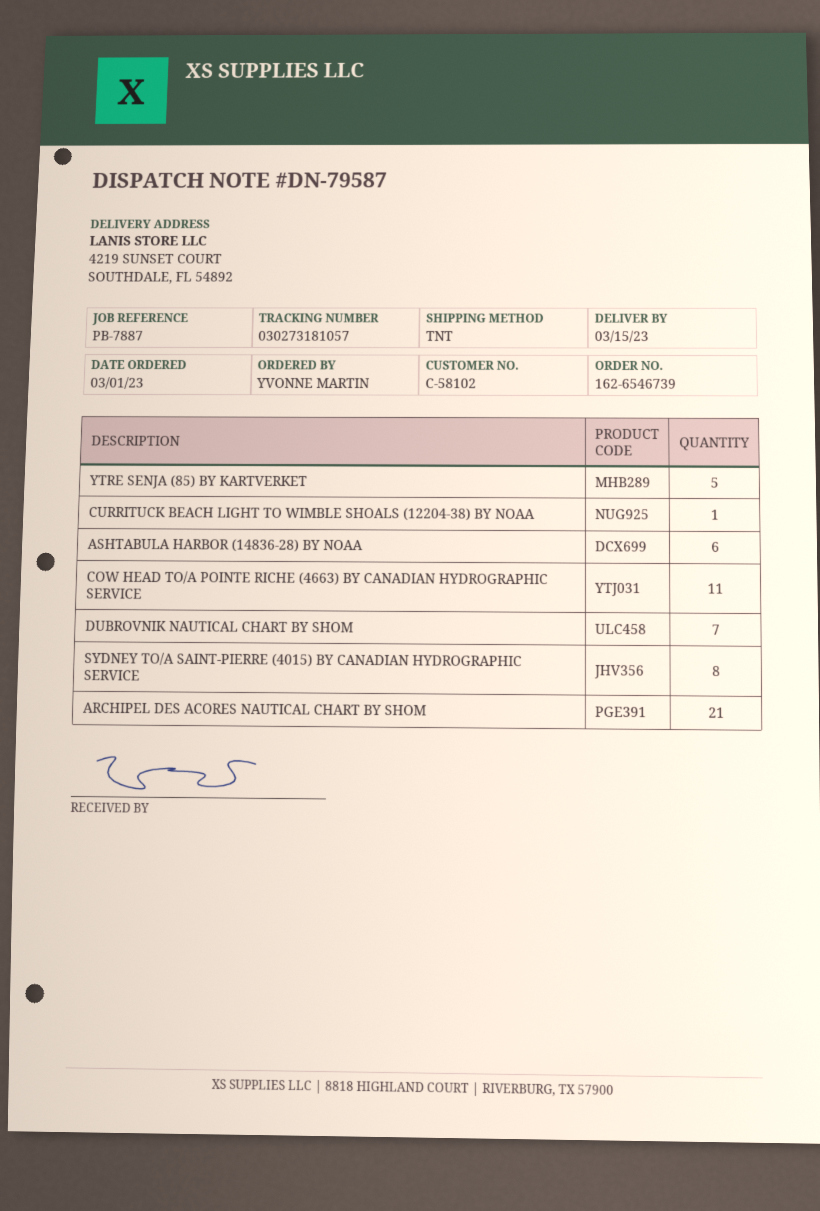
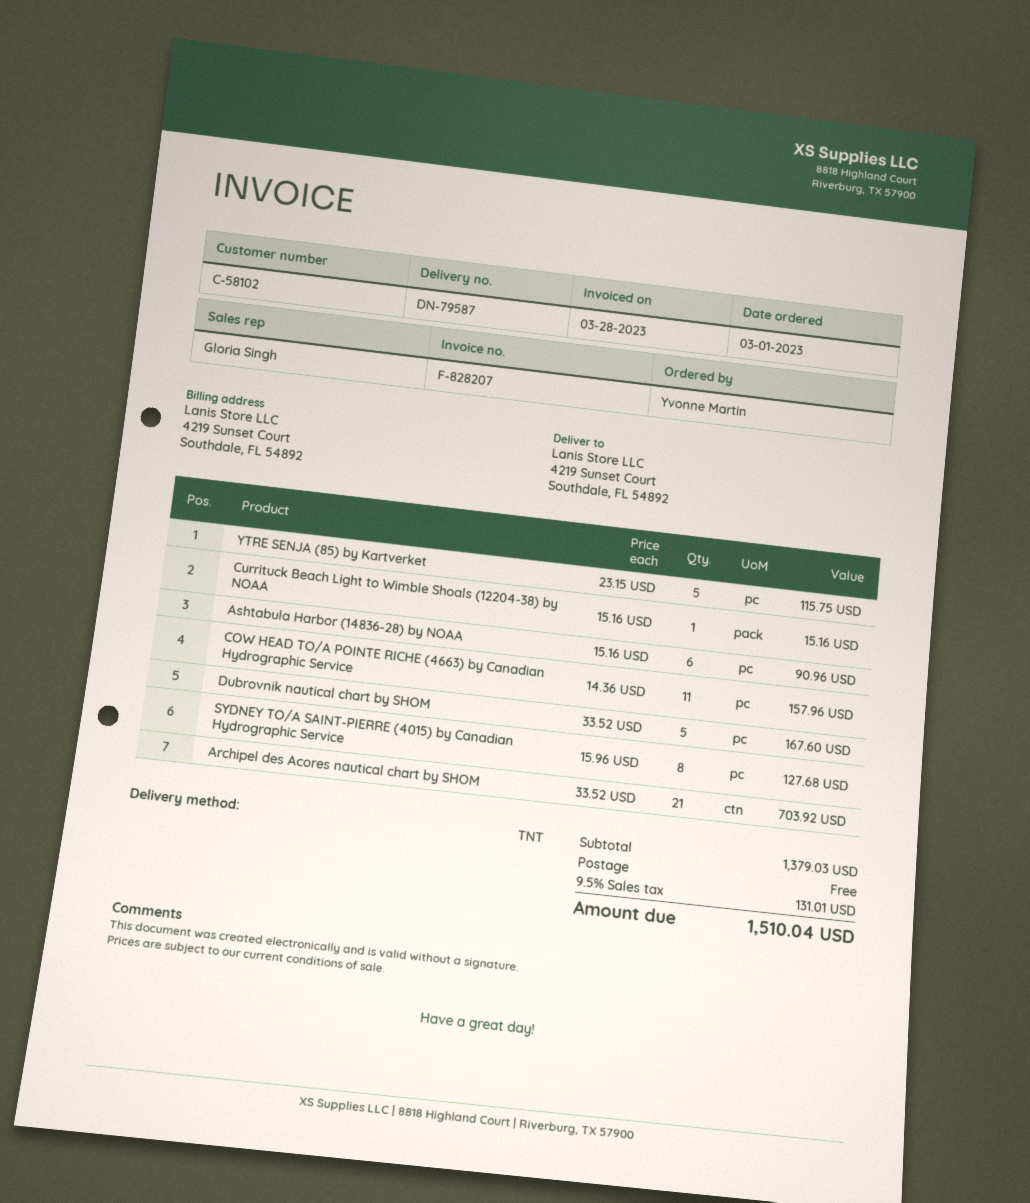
DUBROVNIK NAUTICAL CHART BY SHOM: 7 -> 5

